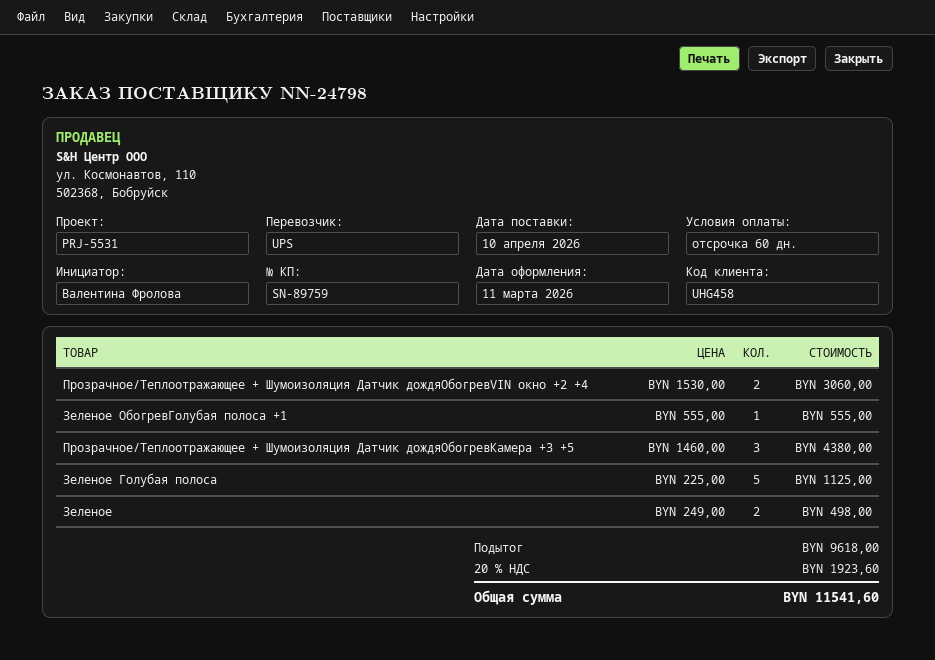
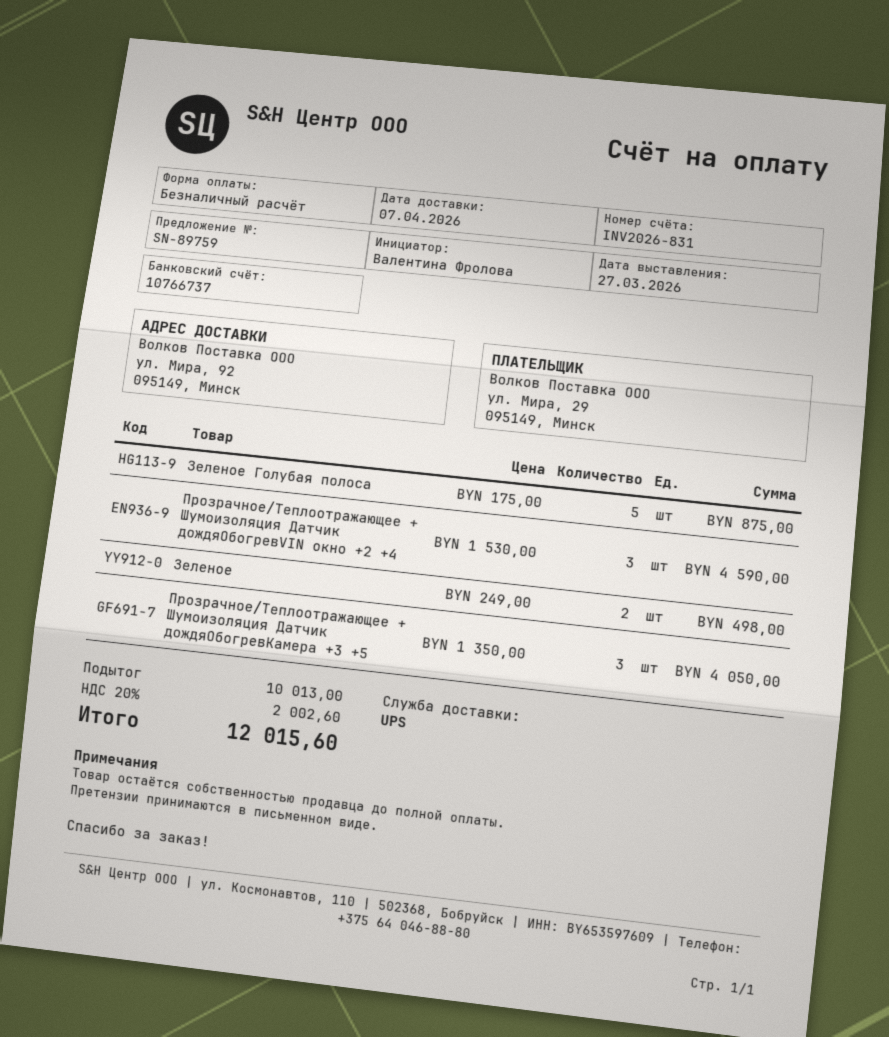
delivery date: 2026-04-10 -> 2026-04-07
Прозрачное/Теплоотражающее + Шумоизоляция Датчик дождяОбогревVIN окно +2 +4: 2 x 1530.00 = 3060.00 -> 3 x 1530.00 = 4590.00
Зеленое ОбогревГолубая полоса +1: 1 x 555.00 = 555.00 -> none
Прозрачное/Теплоотражающее + Шумоизоляция Датчик дождяОбогревКамера +3 +5: 3 x 1460.00 = 4380.00 -> 3 x 1350.00 = 4050.00
Зеленое Голубая полоса: 5 x 225.00 = 1125.00 -> 5 x 175.00 = 875.00
subtotal: 9618.00 -> 10013.00
tax: 20% = 1923.60 -> 20% = 2002.60
total: 11541.60 -> 12015.60

